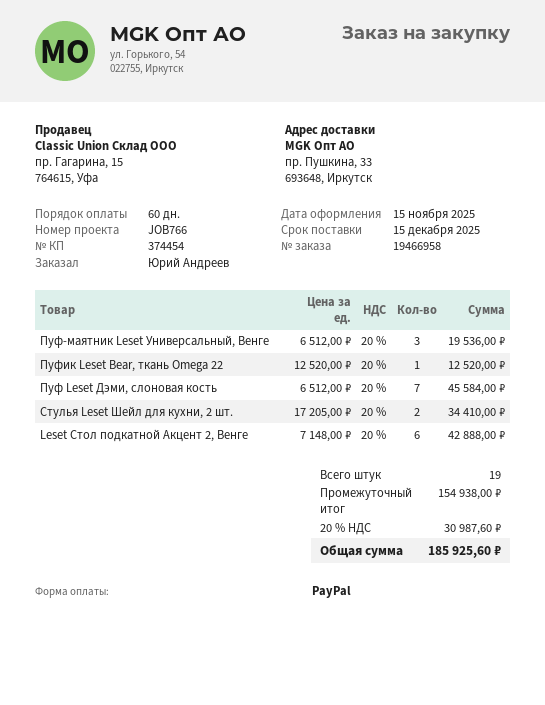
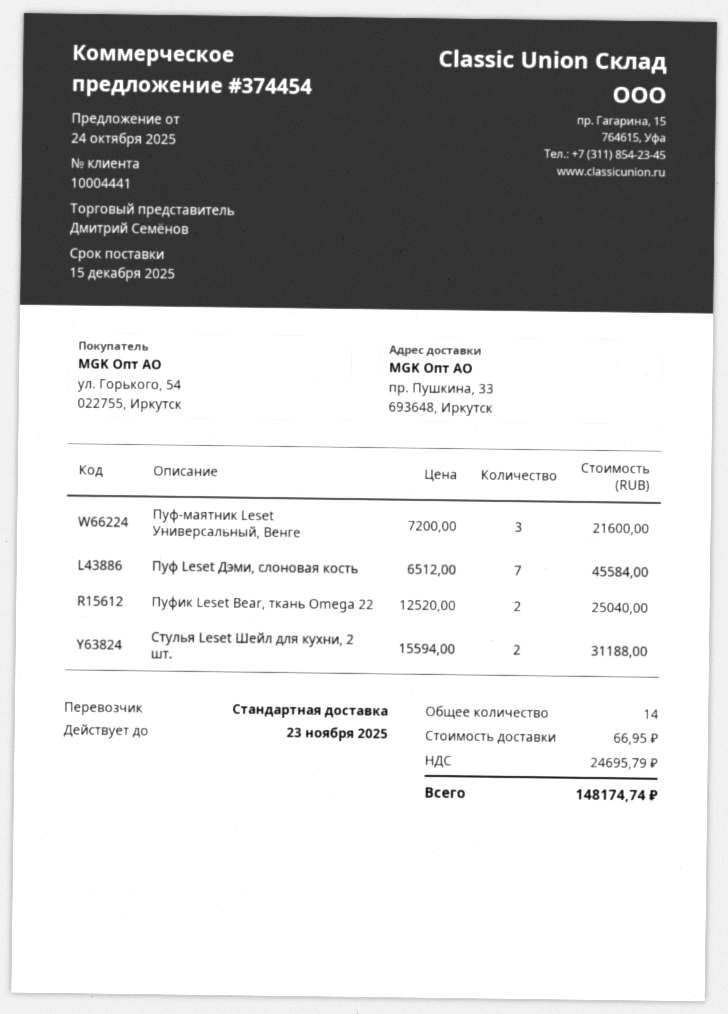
Пуф-маятник Leset Универсальный, Венге: 3 x 6512.00 = 19536.00 -> 3 x 7200.00 = 21600.00
Пуфик Leset Bear, ткань Omega 22: 1 x 12520.00 = 12520.00 -> 2 x 12520.00 = 25040.00
Стулья Leset Шейл для кухни, 2 шт.: 2 x 17205.00 = 34410.00 -> 2 x 15594.00 = 31188.00
Leset Стол подкатной Акцент 2, Венге: 6 x 7148.00 = 42888.00 -> none
total quantity: 19 -> 14
shipping: none -> 66.95
tax: 30987.60 -> 24695.79
total: 185925.60 -> 148174.74

